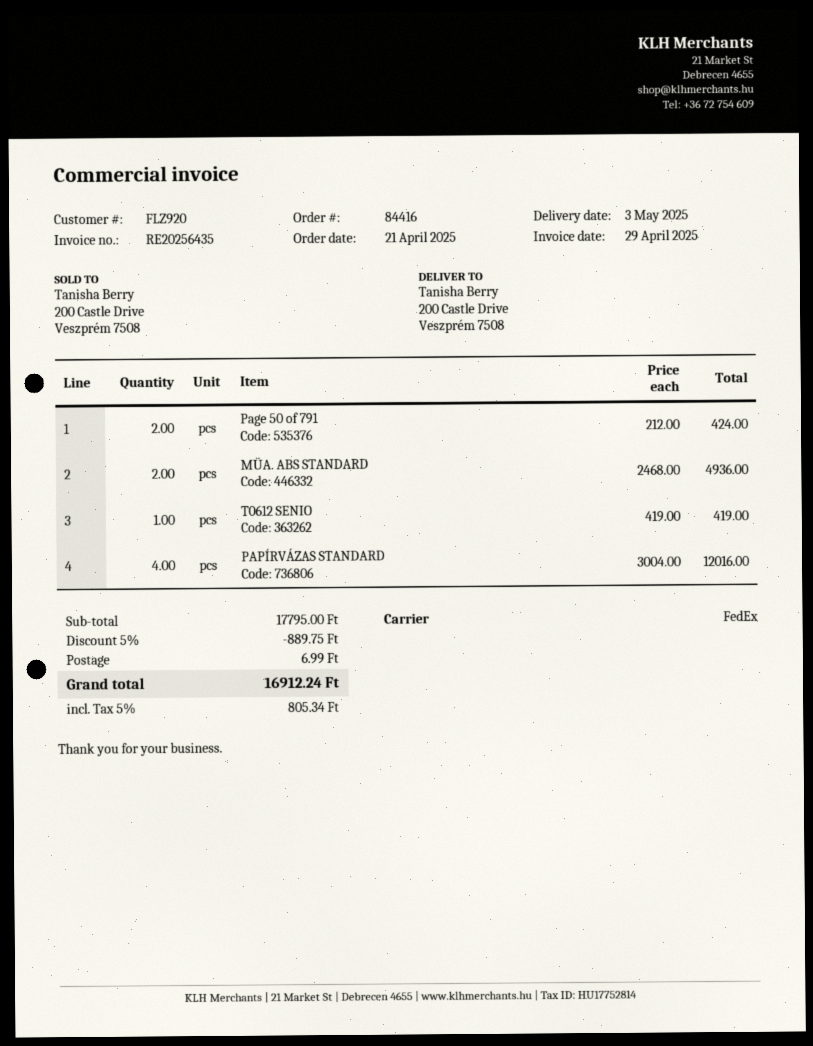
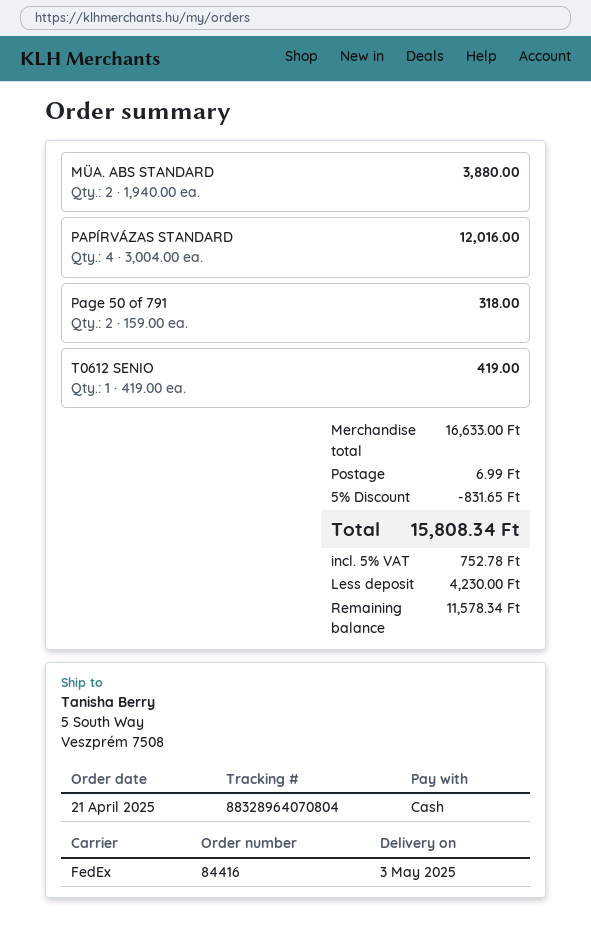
ship to: 200 Castle Drive, Veszprém 7508 -> 5 South Way, Veszprém 7508
Page 50 of 791: 2 x 212.00 = 424.00 -> 2 x 159.00 = 318.00
MÜA. ABS STANDARD: 2 x 2468.00 = 4936.00 -> 2 x 1940.00 = 3880.00
subtotal: 17795.00 -> 16633.00
discount: 5% = 889.75 -> 5% = 831.65
tax: 5% = 805.34 -> 5% = 752.78
total: 16912.24 -> 15808.34

